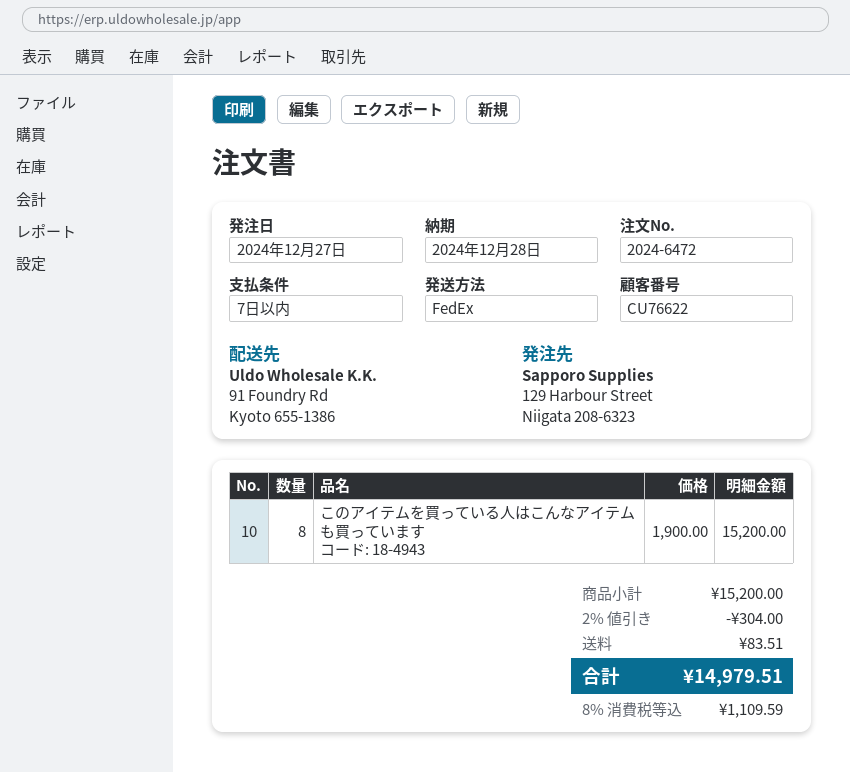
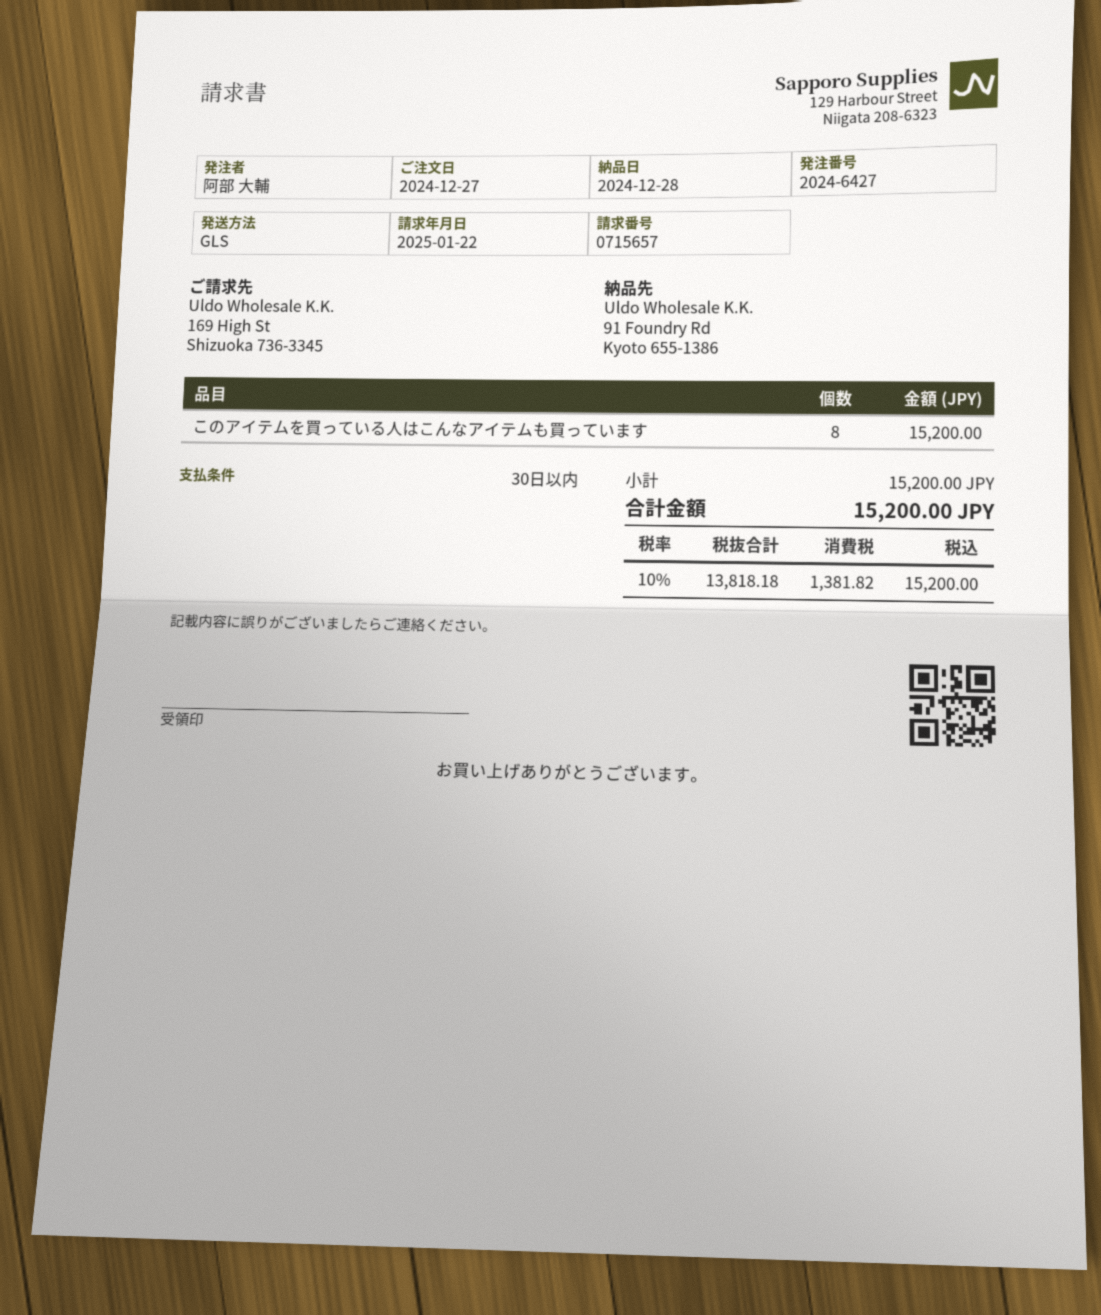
order number: 2024-6472 -> 2024-6427
payment terms: 7 days -> 30 days
shipping method: FedEx -> GLS
discount: 2% = 304.00 -> none
shipping: 83.51 -> none
tax: 8% = 1109.59 -> 10% = 1381.82
total: 14979.51 -> 15200.00

